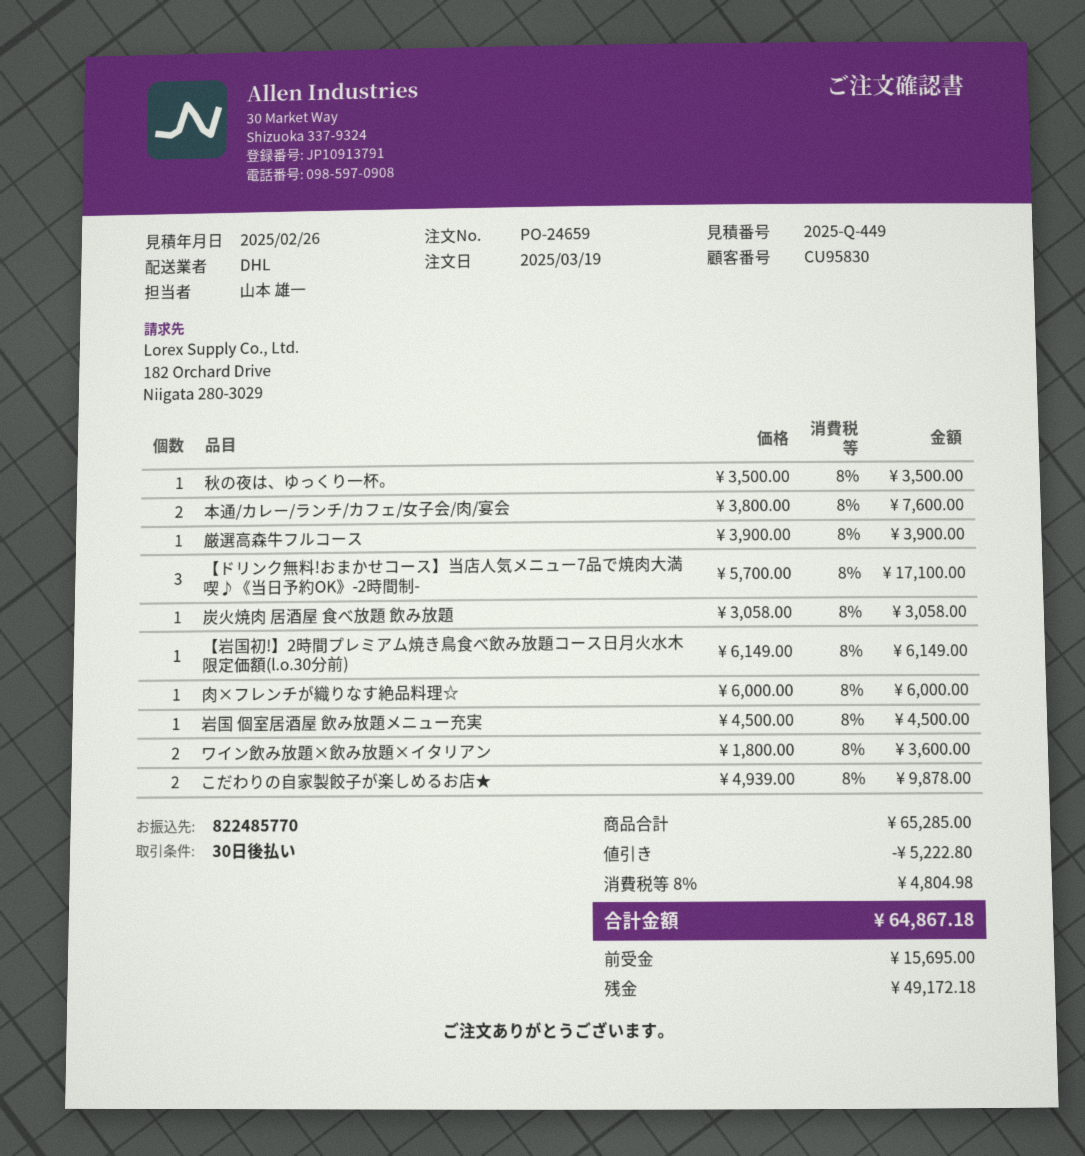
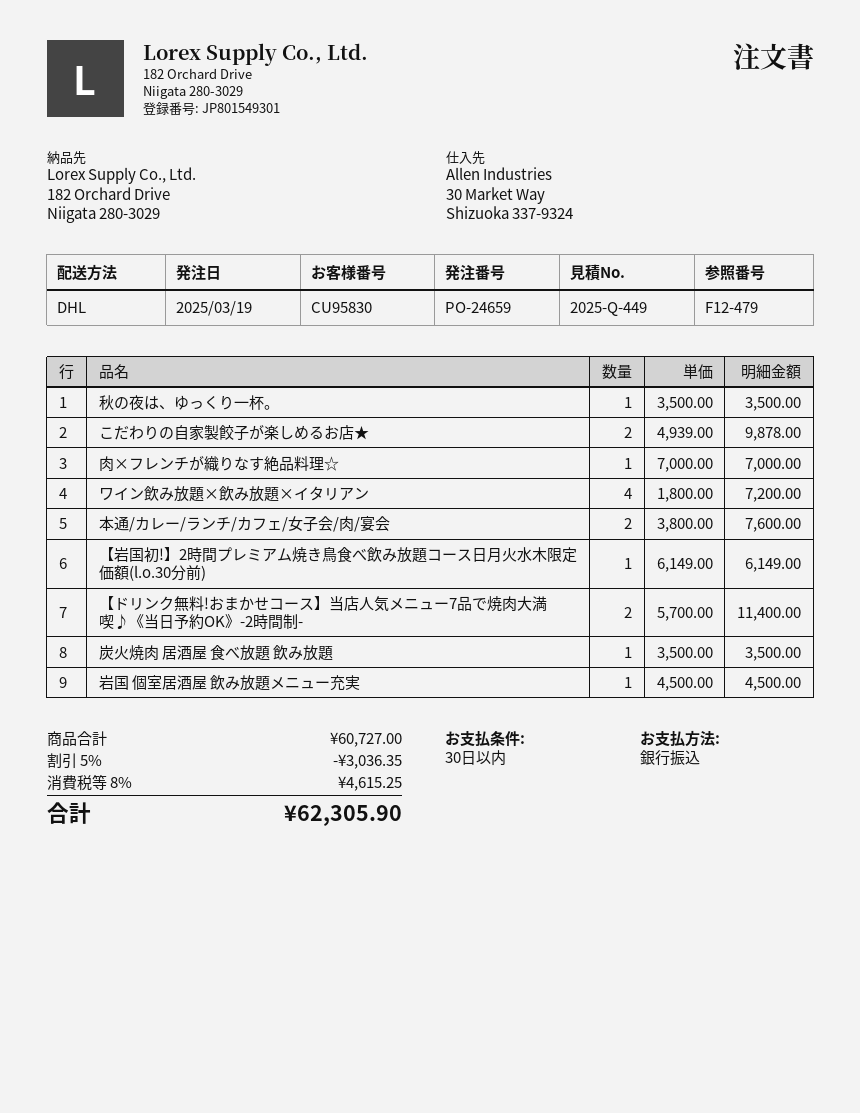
厳選高森牛フルコース: 1 x 3900.00 = 3900.00 -> none
【ドリンク無料!おまかせコース】当店人気メニュー7品で焼肉大満喫♪《当日予約OK》-2時間制-: 3 x 5700.00 = 17100.00 -> 2 x 5700.00 = 11400.00
炭火焼肉 居酒屋 食べ放題 飲み放題: 1 x 3058.00 = 3058.00 -> 1 x 3500.00 = 3500.00
肉×フレンチが織りなす絶品料理☆: 1 x 6000.00 = 6000.00 -> 1 x 7000.00 = 7000.00
ワイン飲み放題×飲み放題×イタリアン: 2 x 1800.00 = 3600.00 -> 4 x 1800.00 = 7200.00
subtotal: 65285.00 -> 60727.00
discount: 5222.80 -> 3036.35
tax: 8% = 4804.98 -> 8% = 4615.25
total: 64867.18 -> 62305.90

